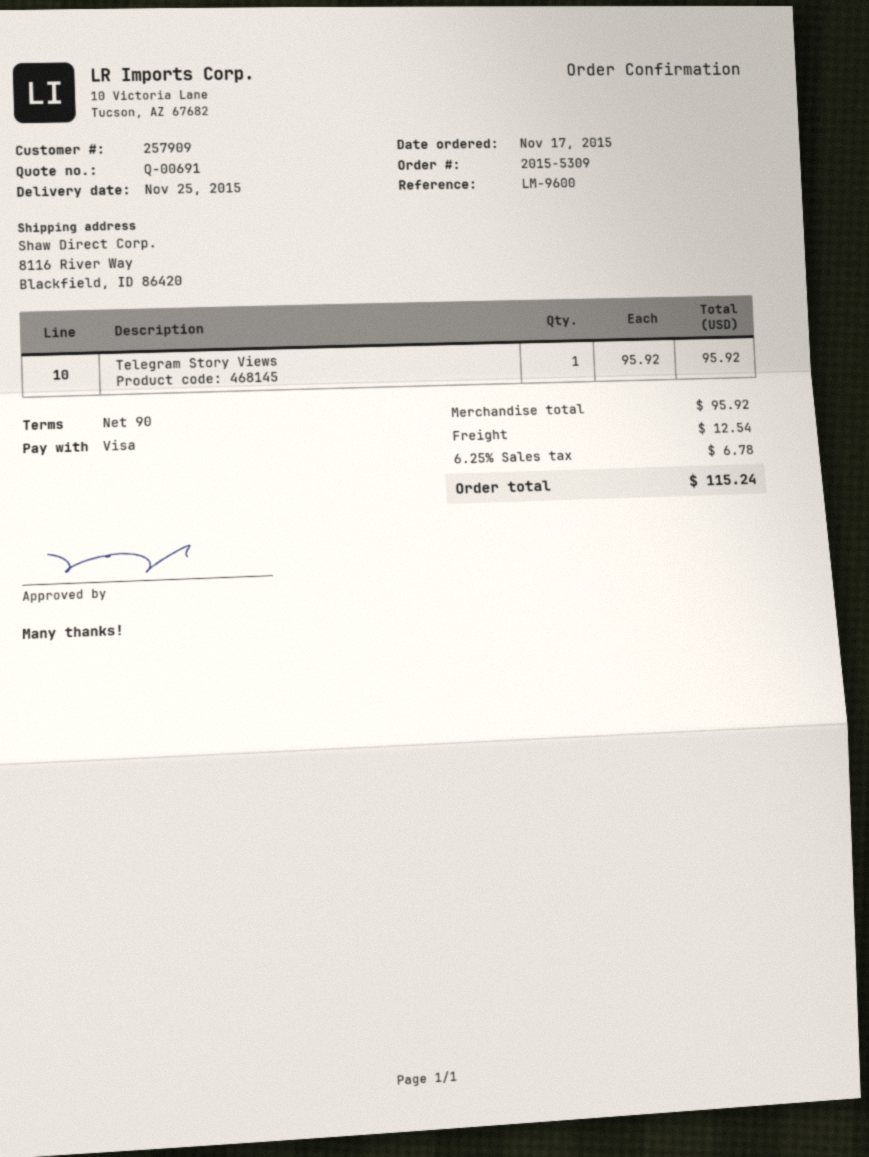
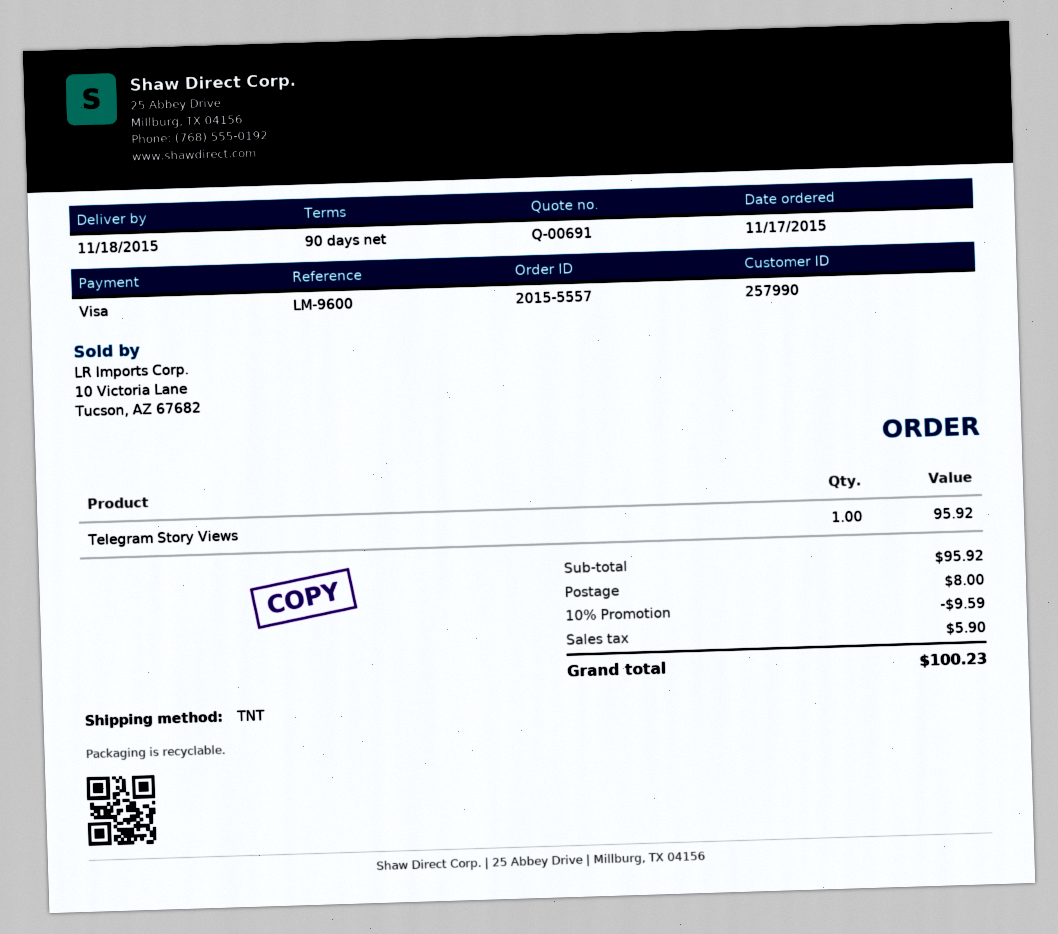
order number: 2015-5309 -> 2015-5557
delivery date: 2015-11-25 -> 2015-11-18
customer number: 257909 -> 257990
discount: none -> 10% = 9.59
shipping: 12.54 -> 8.00
tax: 6.78 -> 5.90
total: 115.24 -> 100.23

